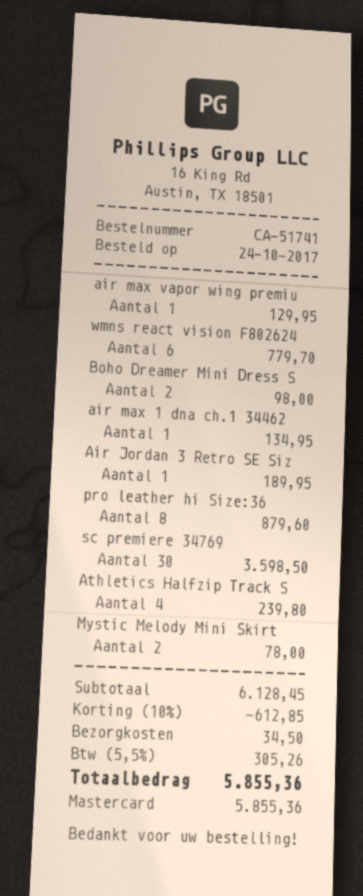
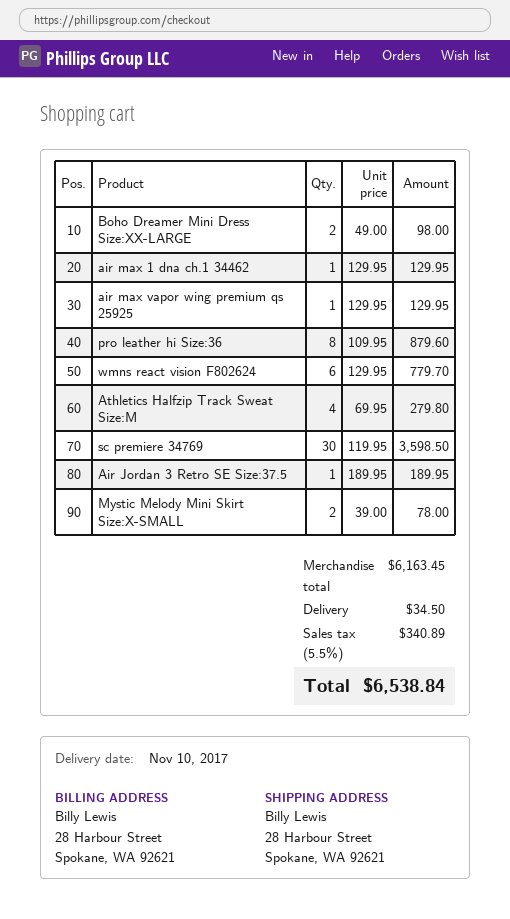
air max 1 dna ch.1 34462: 1 for 134.95 -> 1 for 129.95
Athletics Halfzip Track S: 4 for 239.80 -> 4 for 279.80
subtotal: 6128.45 -> 6163.45
discount: 10% = 612.85 -> none
tax: 5.5% = 305.26 -> 5.5% = 340.89
total: 5855.36 -> 6538.84

